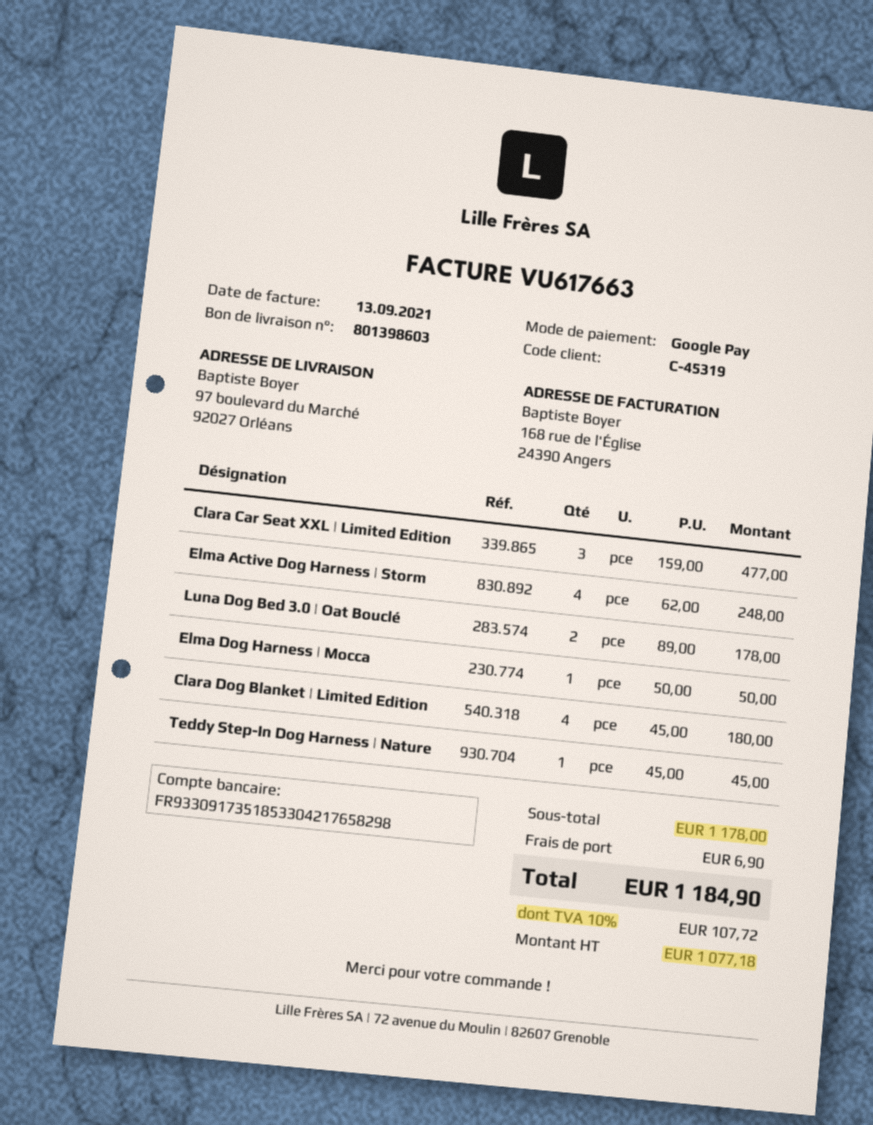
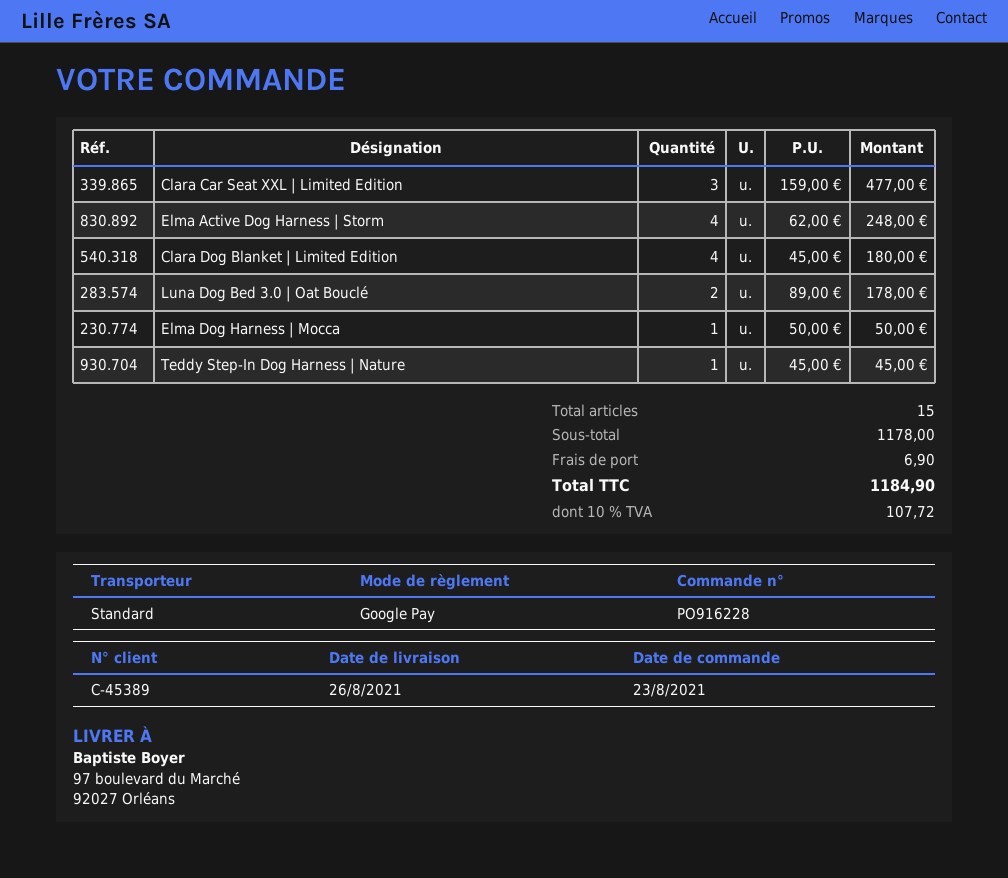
customer number: C-45319 -> C-45389

